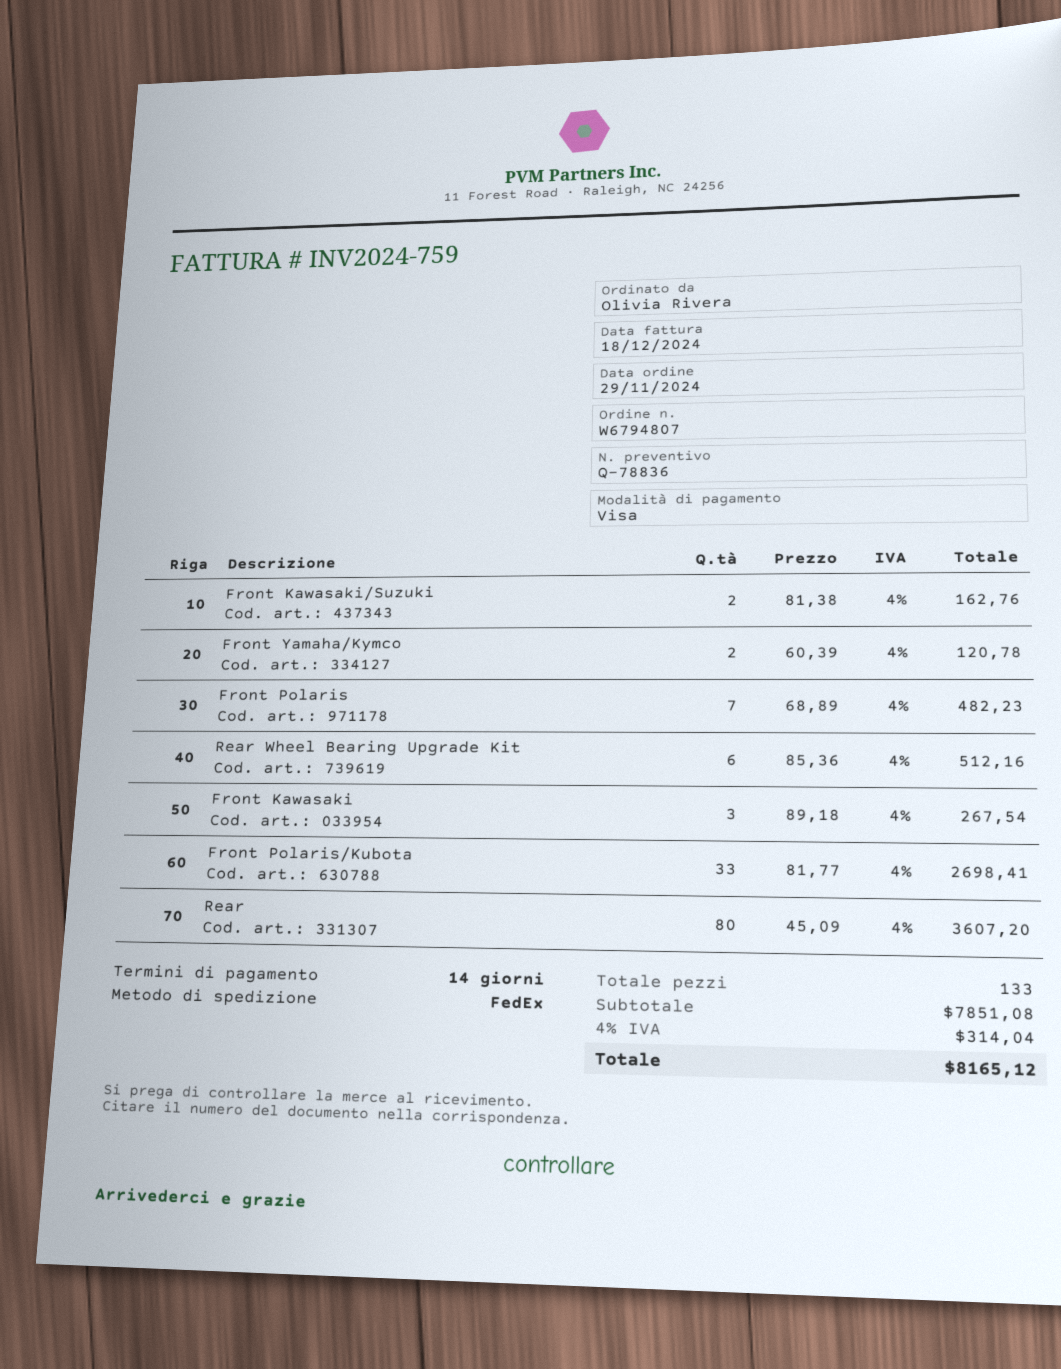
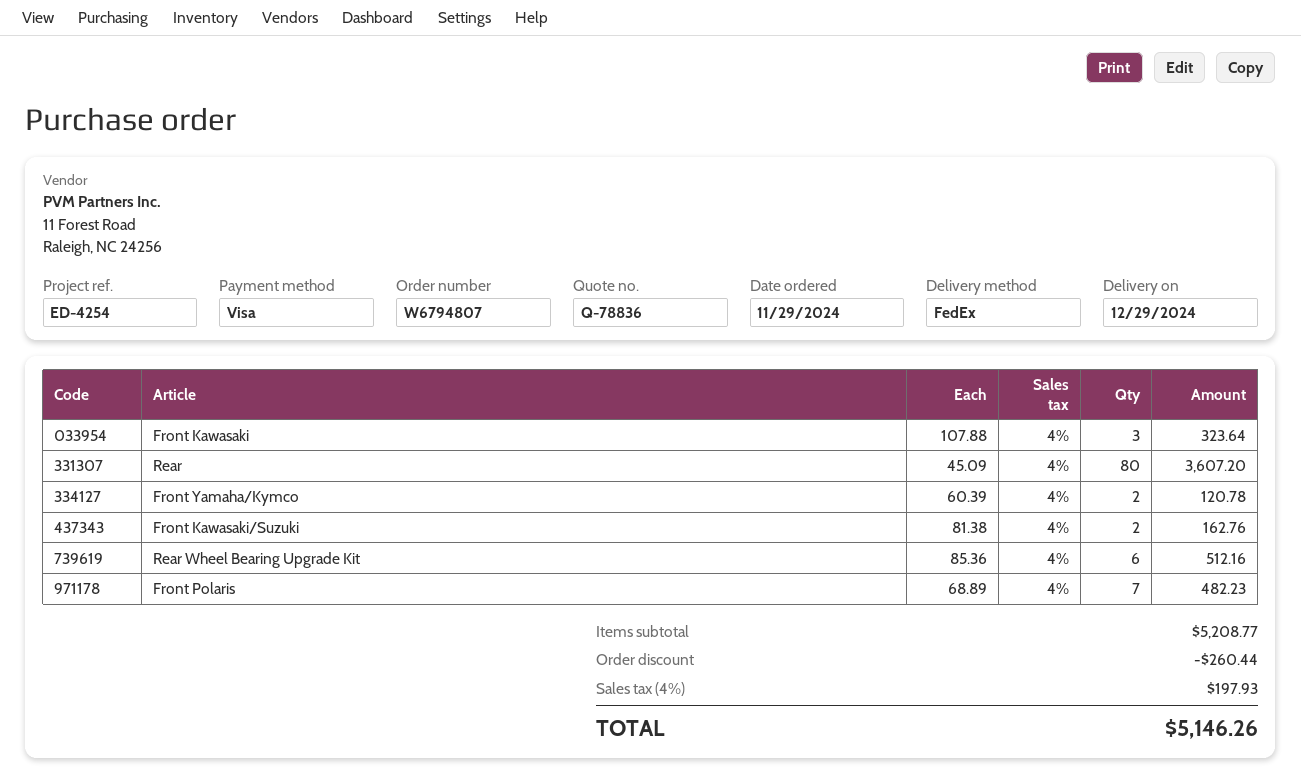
Front Kawasaki: 3 x 89.18 = 267.54 -> 3 x 107.88 = 323.64
Front Polaris/Kubota: 33 x 81.77 = 2698.41 -> none
subtotal: 7851.08 -> 5208.77
discount: none -> 260.44
tax: 4% = 314.04 -> 4% = 197.93
total: 8165.12 -> 5146.26

